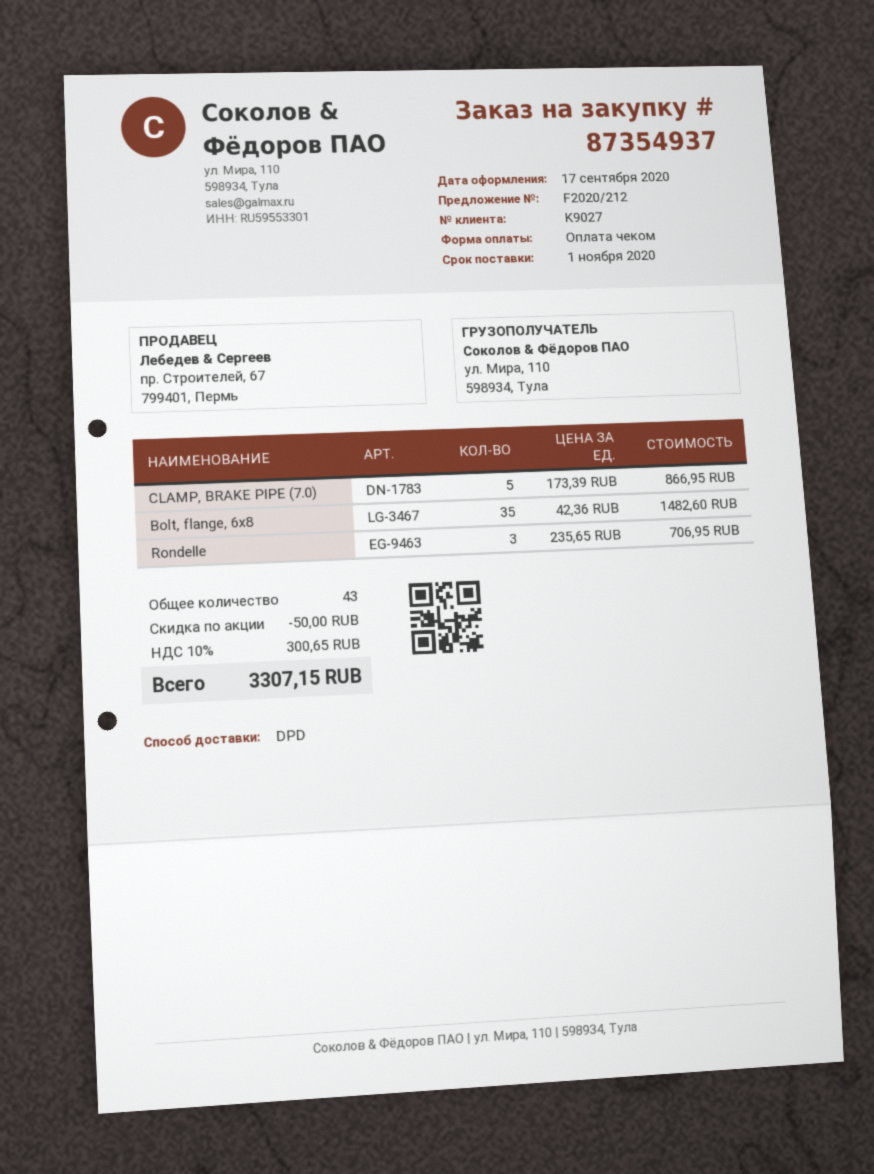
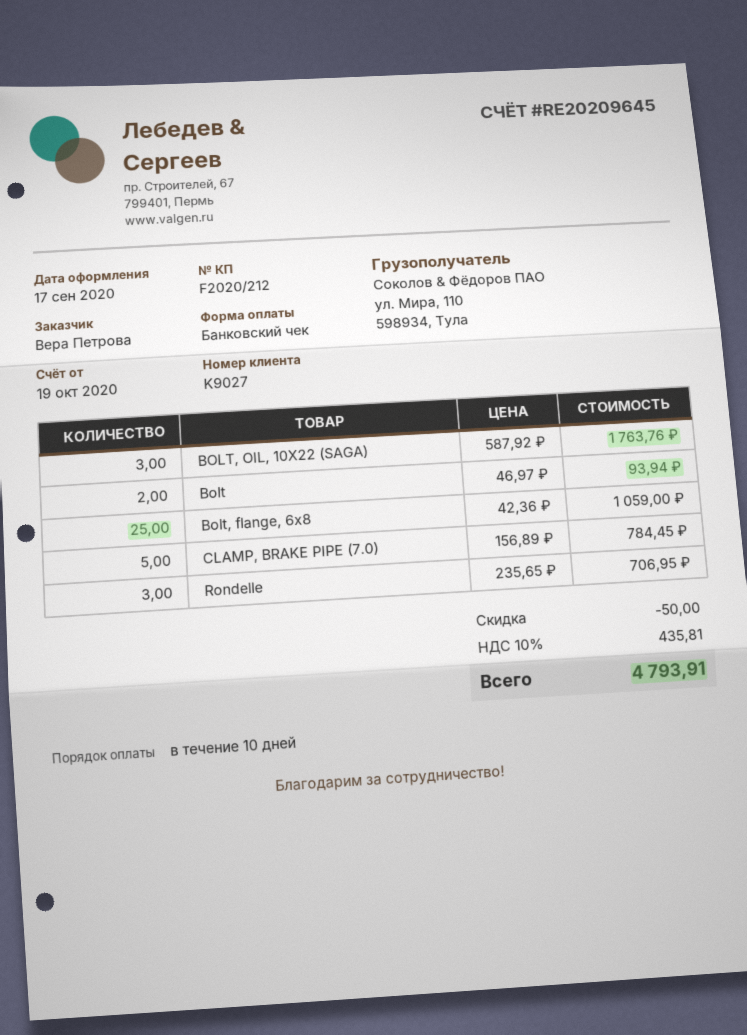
CLAMP, BRAKE PIPE (7.0): 5 x 173.39 = 866.95 -> 5 x 156.89 = 784.45
Bolt, flange, 6x8: 35 x 42.36 = 1482.60 -> 25 x 42.36 = 1059.00
BOLT, OIL, 10X22 (SAGA): none -> 3 x 587.92 = 1763.76
Bolt: none -> 2 x 46.97 = 93.94
tax: 10% = 300.65 -> 10% = 435.81
total: 3307.15 -> 4793.91

